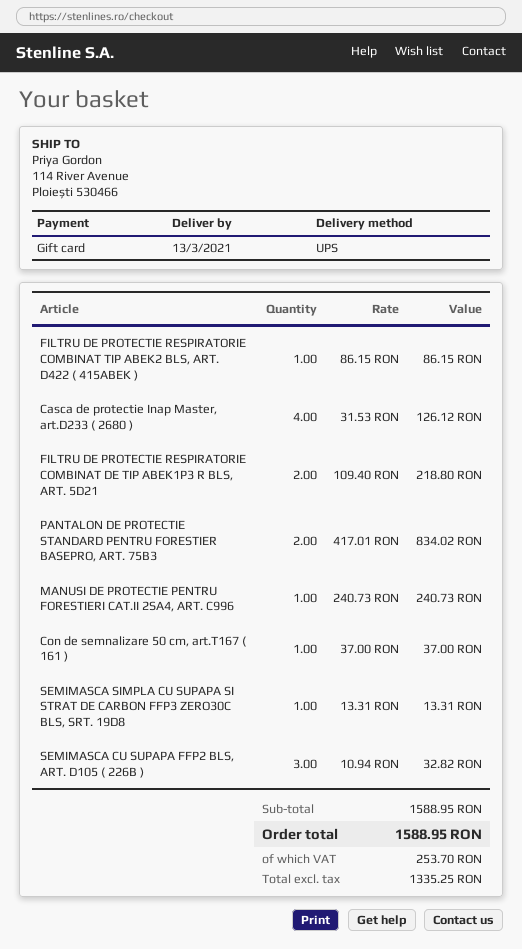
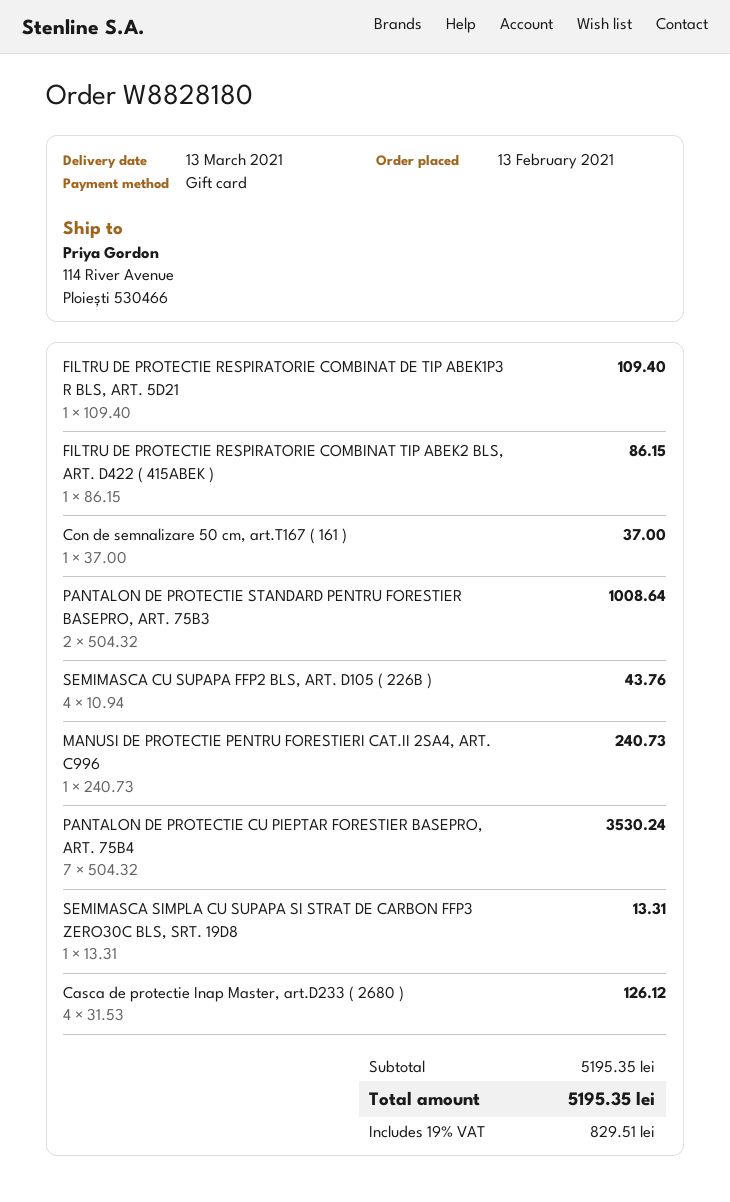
FILTRU DE PROTECTIE RESPIRATORIE COMBINAT DE TIP ABEK1P3 R BLS, ART. 5D21: 2 x 109.40 = 218.80 -> 1 x 109.40 = 109.40
PANTALON DE PROTECTIE STANDARD PENTRU FORESTIER BASEPRO, ART. 75B3: 2 x 417.01 = 834.02 -> 2 x 504.32 = 1008.64
SEMIMASCA CU SUPAPA FFP2 BLS, ART. D105 ( 226B ): 3 x 10.94 = 32.82 -> 4 x 10.94 = 43.76
PANTALON DE PROTECTIE CU PIEPTAR FORESTIER BASEPRO, ART. 75B4: none -> 7 x 504.32 = 3530.24
subtotal: 1588.95 -> 5195.35
tax: 253.70 -> 829.51
total: 1588.95 -> 5195.35

